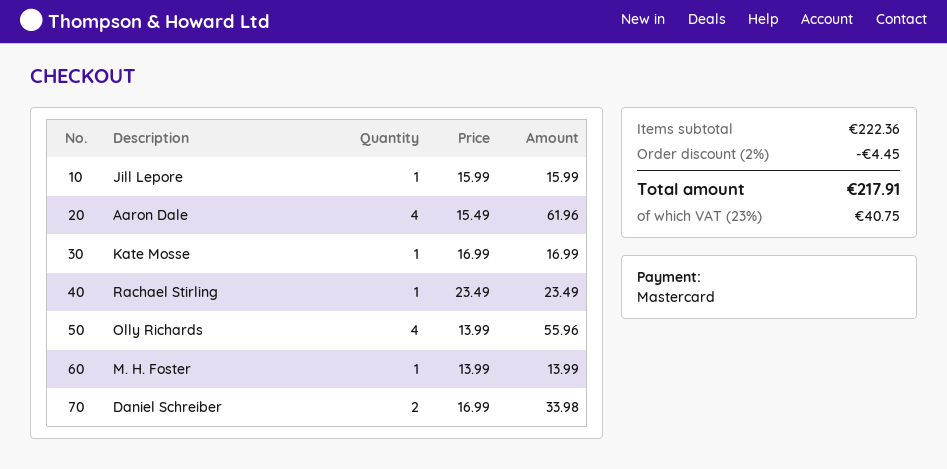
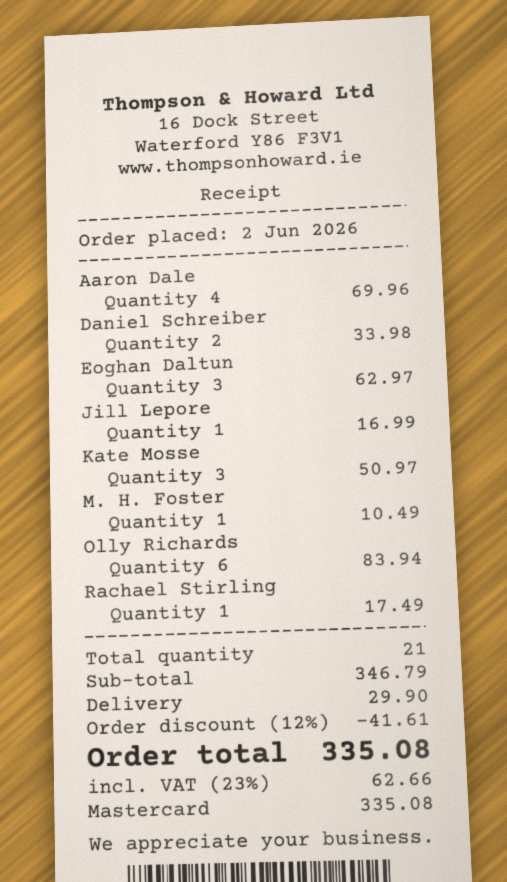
Jill Lepore: 1 for 15.99 -> 1 for 16.99
Aaron Dale: 4 for 61.96 -> 4 for 69.96
Kate Mosse: 1 for 16.99 -> 3 for 50.97
Rachael Stirling: 1 for 23.49 -> 1 for 17.49
Olly Richards: 4 for 55.96 -> 6 for 83.94
M. H. Foster: 1 for 13.99 -> 1 for 10.49
Eoghan Daltun: none -> 3 for 62.97
subtotal: 222.36 -> 346.79
discount: 2% = 4.45 -> 12% = 41.61
shipping: none -> 29.90
tax: 23% = 40.75 -> 23% = 62.66
total: 217.91 -> 335.08

